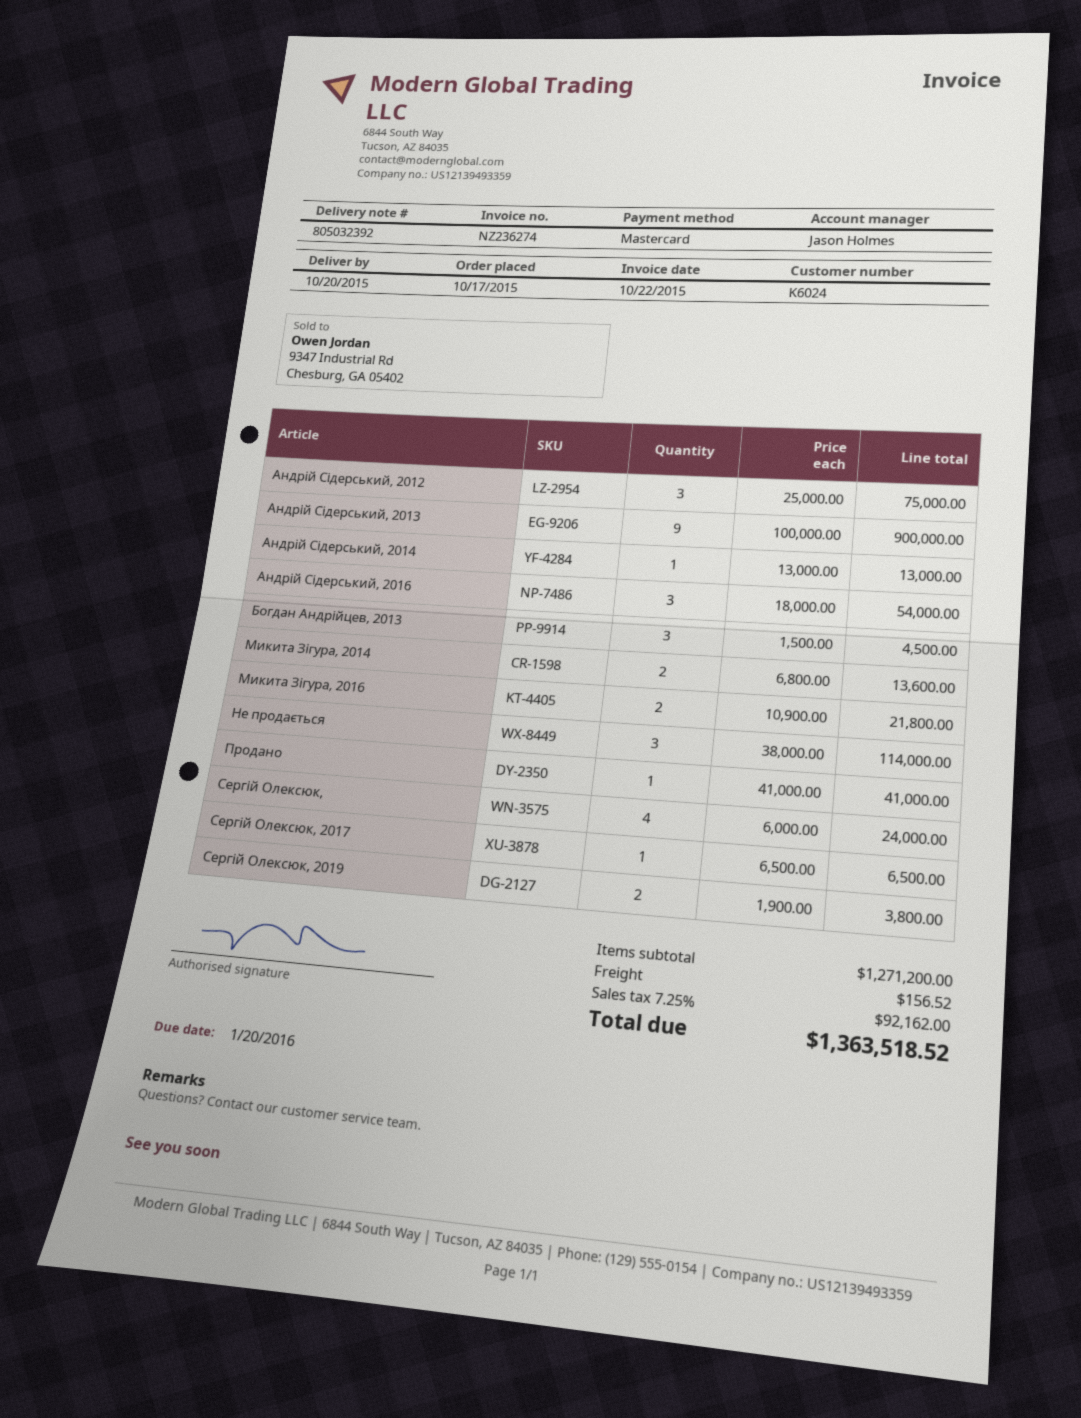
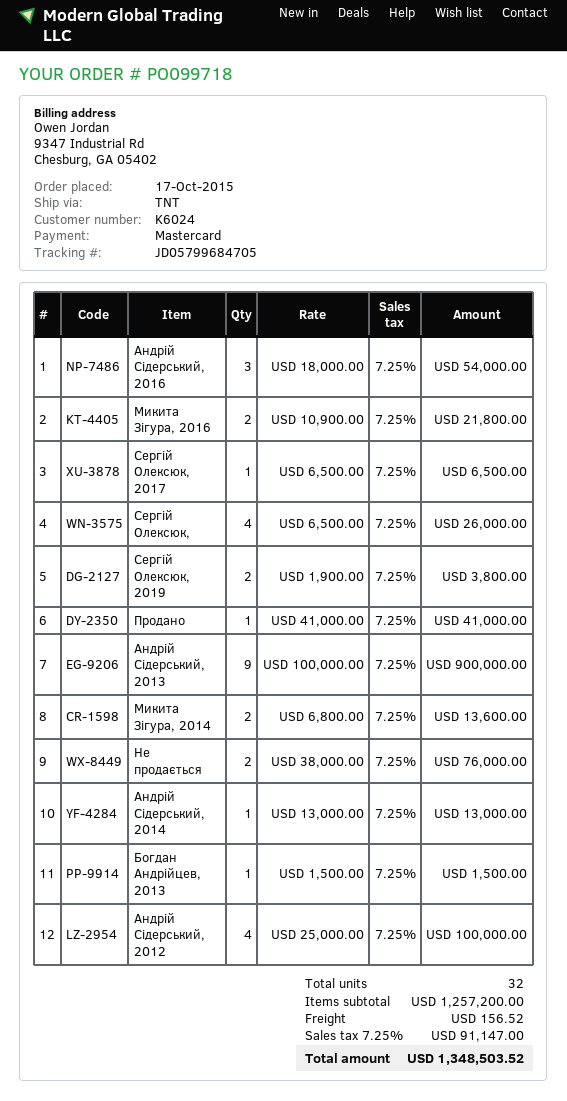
Андрій Сідерський, 2012: 3 x 25000.00 = 75000.00 -> 4 x 25000.00 = 100000.00
Богдан Андрійцев, 2013: 3 x 1500.00 = 4500.00 -> 1 x 1500.00 = 1500.00
Не продається: 3 x 38000.00 = 114000.00 -> 2 x 38000.00 = 76000.00
Сергій Олексюк,: 4 x 6000.00 = 24000.00 -> 4 x 6500.00 = 26000.00
subtotal: 1271200.00 -> 1257200.00
tax: 7.25% = 92162.00 -> 7.25% = 91147.00
total: 1363518.52 -> 1348503.52

